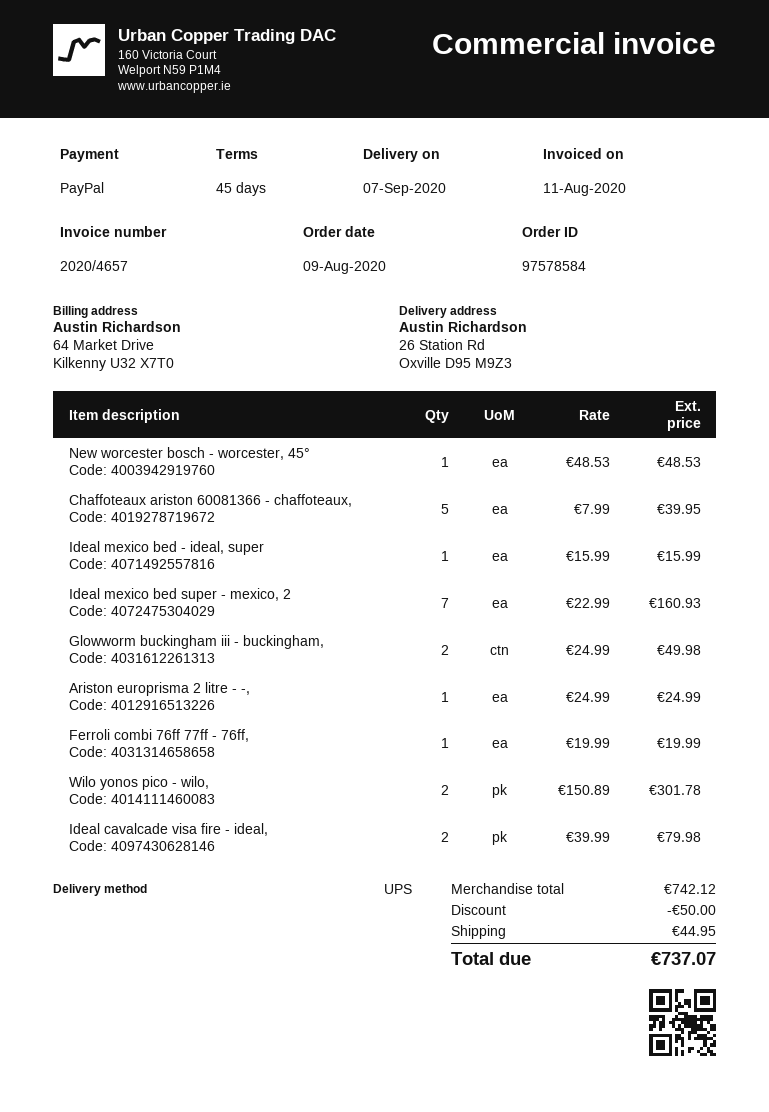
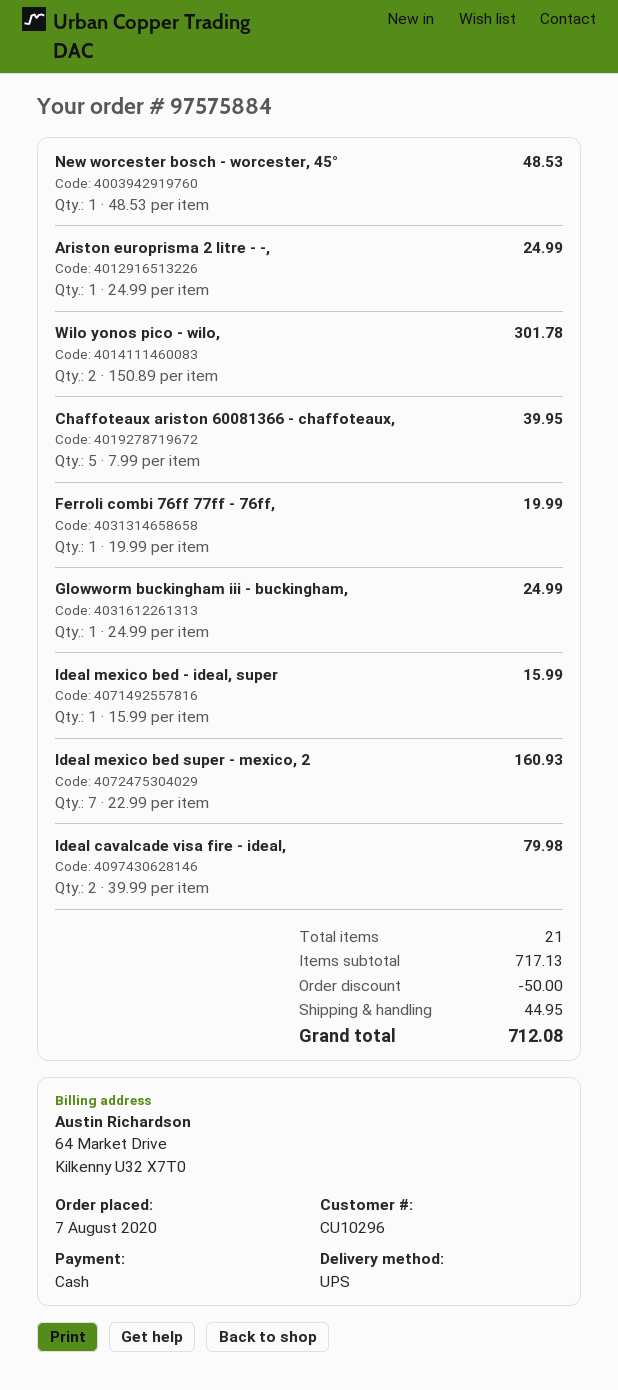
order number: 97578584 -> 97575884
order date: 2020-08-09 -> 2020-08-07
payment method: PayPal -> cash
Glowworm buckingham iii - buckingham,: 2 x 24.99 = 49.98 -> 1 x 24.99 = 24.99
subtotal: 742.12 -> 717.13
total: 737.07 -> 712.08

